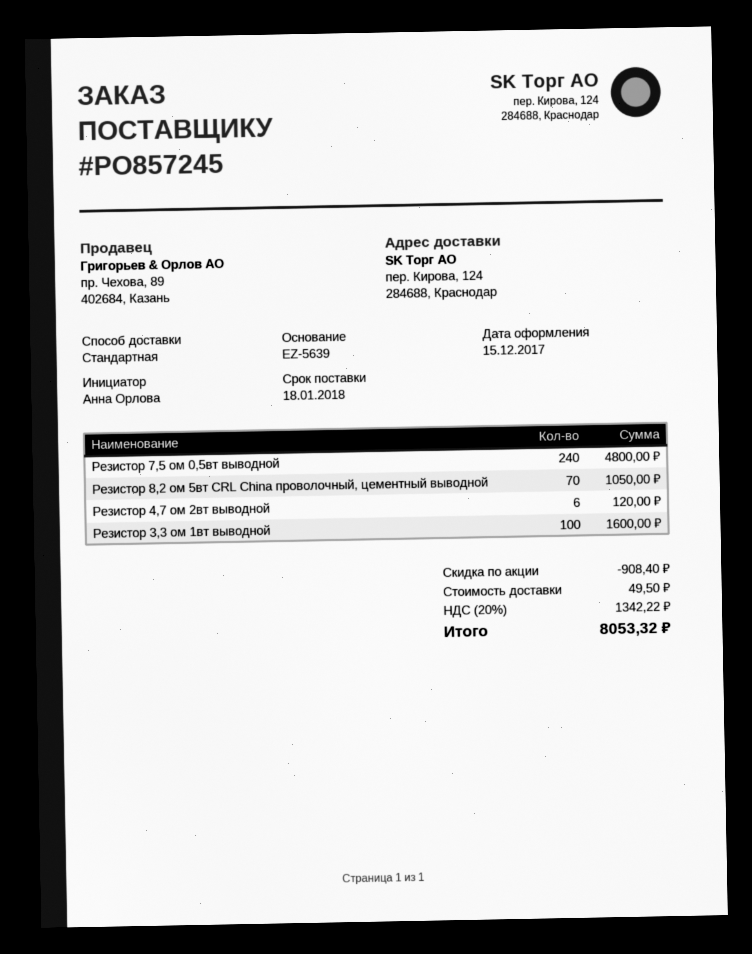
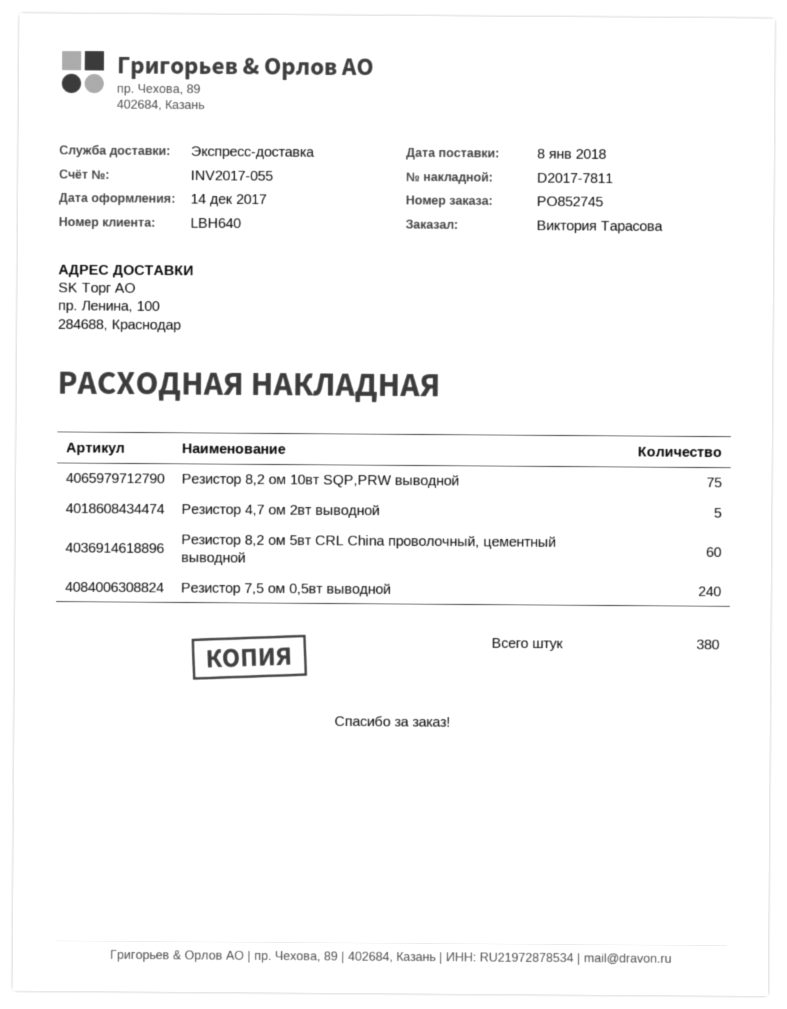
order number: PO857245 -> PO852745
order date: 2017-12-15 -> 2017-12-14
delivery date: 2018-01-18 -> 2018-01-08
ordered by: Анна Орлова -> Виктория Тарасова
shipping method: standard -> express
ship to: пер. Кирова, 124, 284688, Краснодар -> пр. Ленина, 100, 284688, Краснодар
Резистор 8,2 ом 5вт CRL China проволочный, цементный выводной: 70 -> 60
Резистор 4,7 ом 2вт выводной: 6 -> 5
Резистор 3,3 ом 1вт выводной: 100 -> none
Резистор 8,2 ом 10вт SQP,PRW выводной: none -> 75

